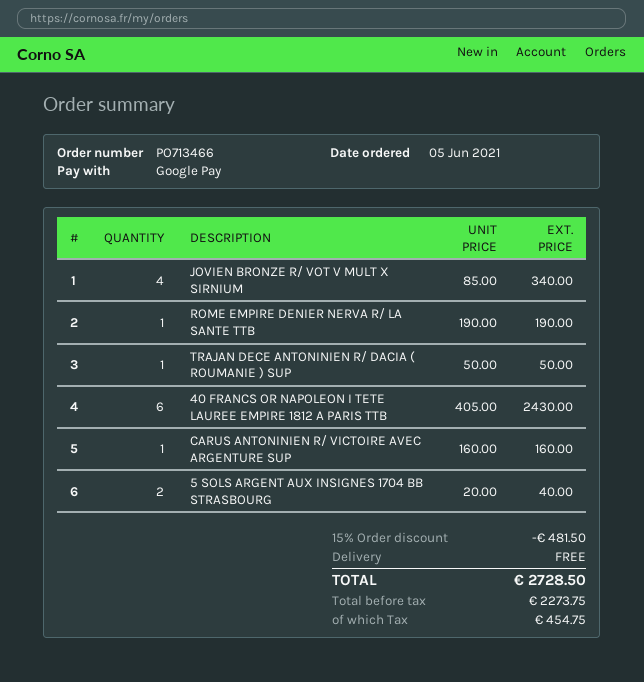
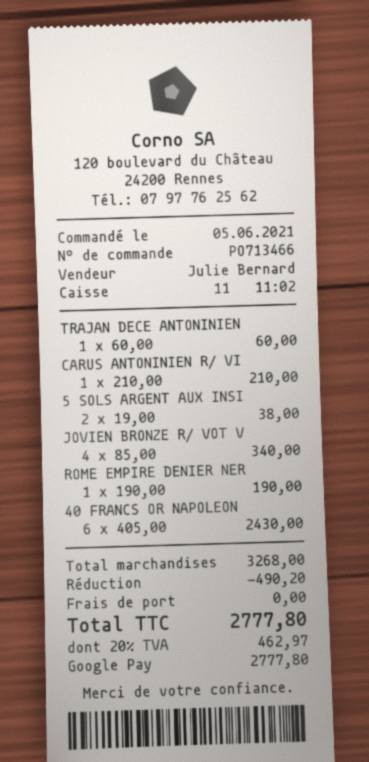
TRAJAN DECE ANTONINIEN R/ DACIA ( ROUMANIE ) SUP: 1 x 50.00 = 50.00 -> 1 x 60.00 = 60.00
CARUS ANTONINIEN R/ VICTOIRE AVEC ARGENTURE SUP: 1 x 160.00 = 160.00 -> 1 x 210.00 = 210.00
5 SOLS ARGENT AUX INSIGNES 1704 BB STRASBOURG: 2 x 20.00 = 40.00 -> 2 x 19.00 = 38.00
discount: 481.50 -> 490.20
tax: 454.75 -> 462.97
total: 2728.50 -> 2777.80

